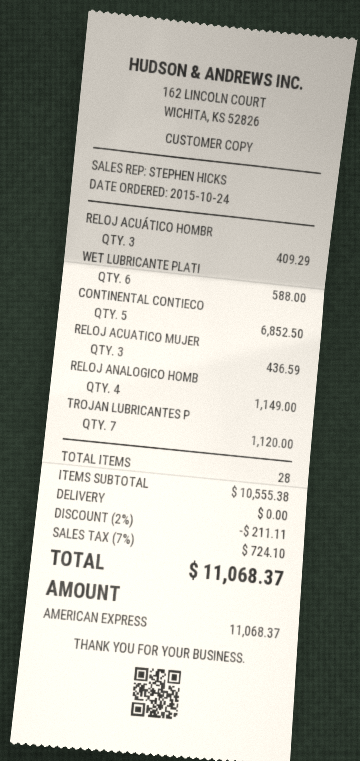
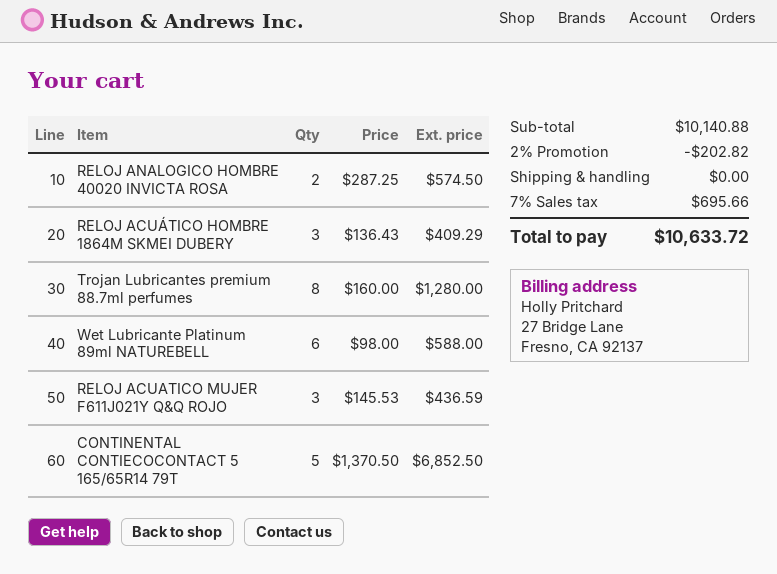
RELOJ ANALOGICO HOMB: 4 for 1149.00 -> 2 for 574.50
TROJAN LUBRICANTES P: 7 for 1120.00 -> 8 for 1280.00
subtotal: 10555.38 -> 10140.88
discount: 2% = 211.11 -> 2% = 202.82
tax: 7% = 724.10 -> 7% = 695.66
total: 11068.37 -> 10633.72

